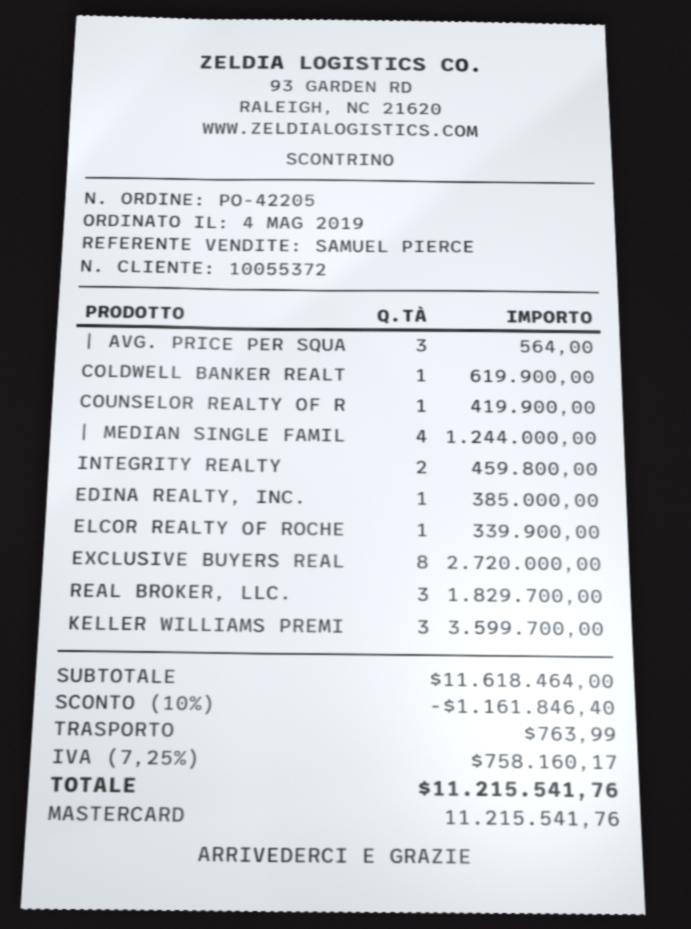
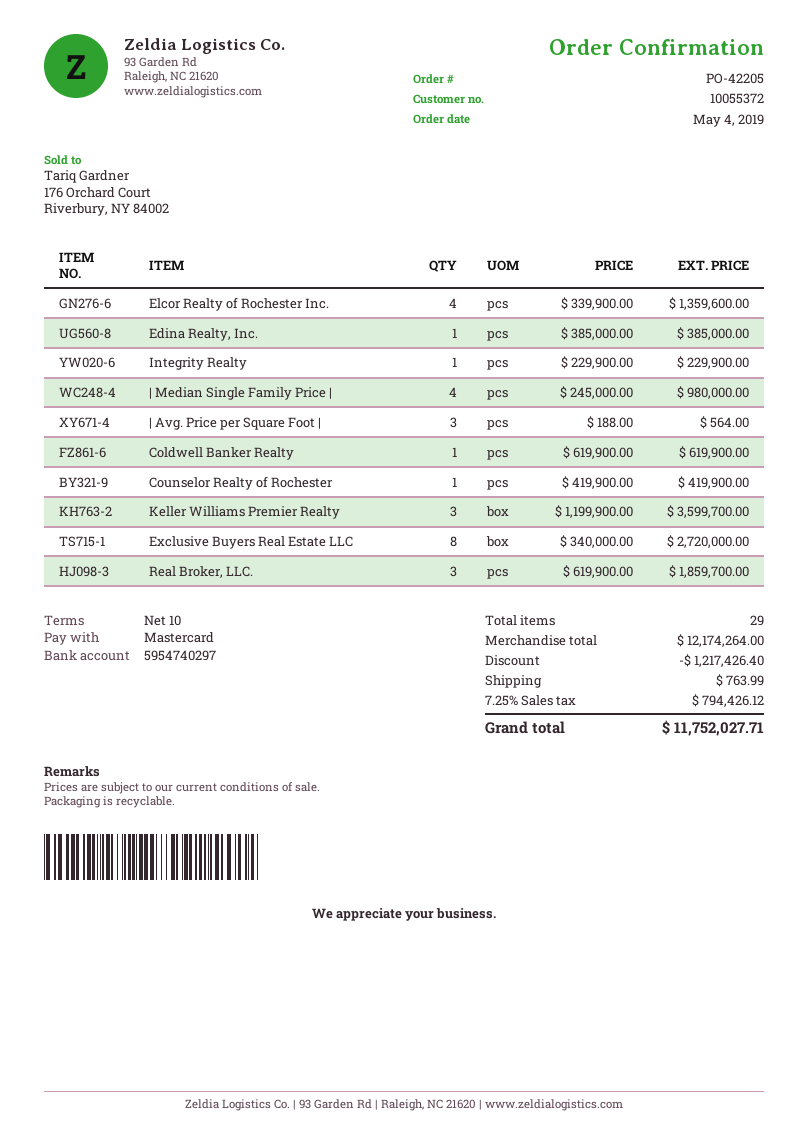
| MEDIAN SINGLE FAMIL: 4 for 1244000.00 -> 4 for 980000.00
INTEGRITY REALTY: 2 for 459800.00 -> 1 for 229900.00
ELCOR REALTY OF ROCHE: 1 for 339900.00 -> 4 for 1359600.00
REAL BROKER, LLC.: 3 for 1829700.00 -> 3 for 1859700.00
subtotal: 11618464.00 -> 12174264.00
discount: 1161846.40 -> 1217426.40
tax: 7.25% = 758160.17 -> 7.25% = 794426.12
total: 11215541.76 -> 11752027.71

